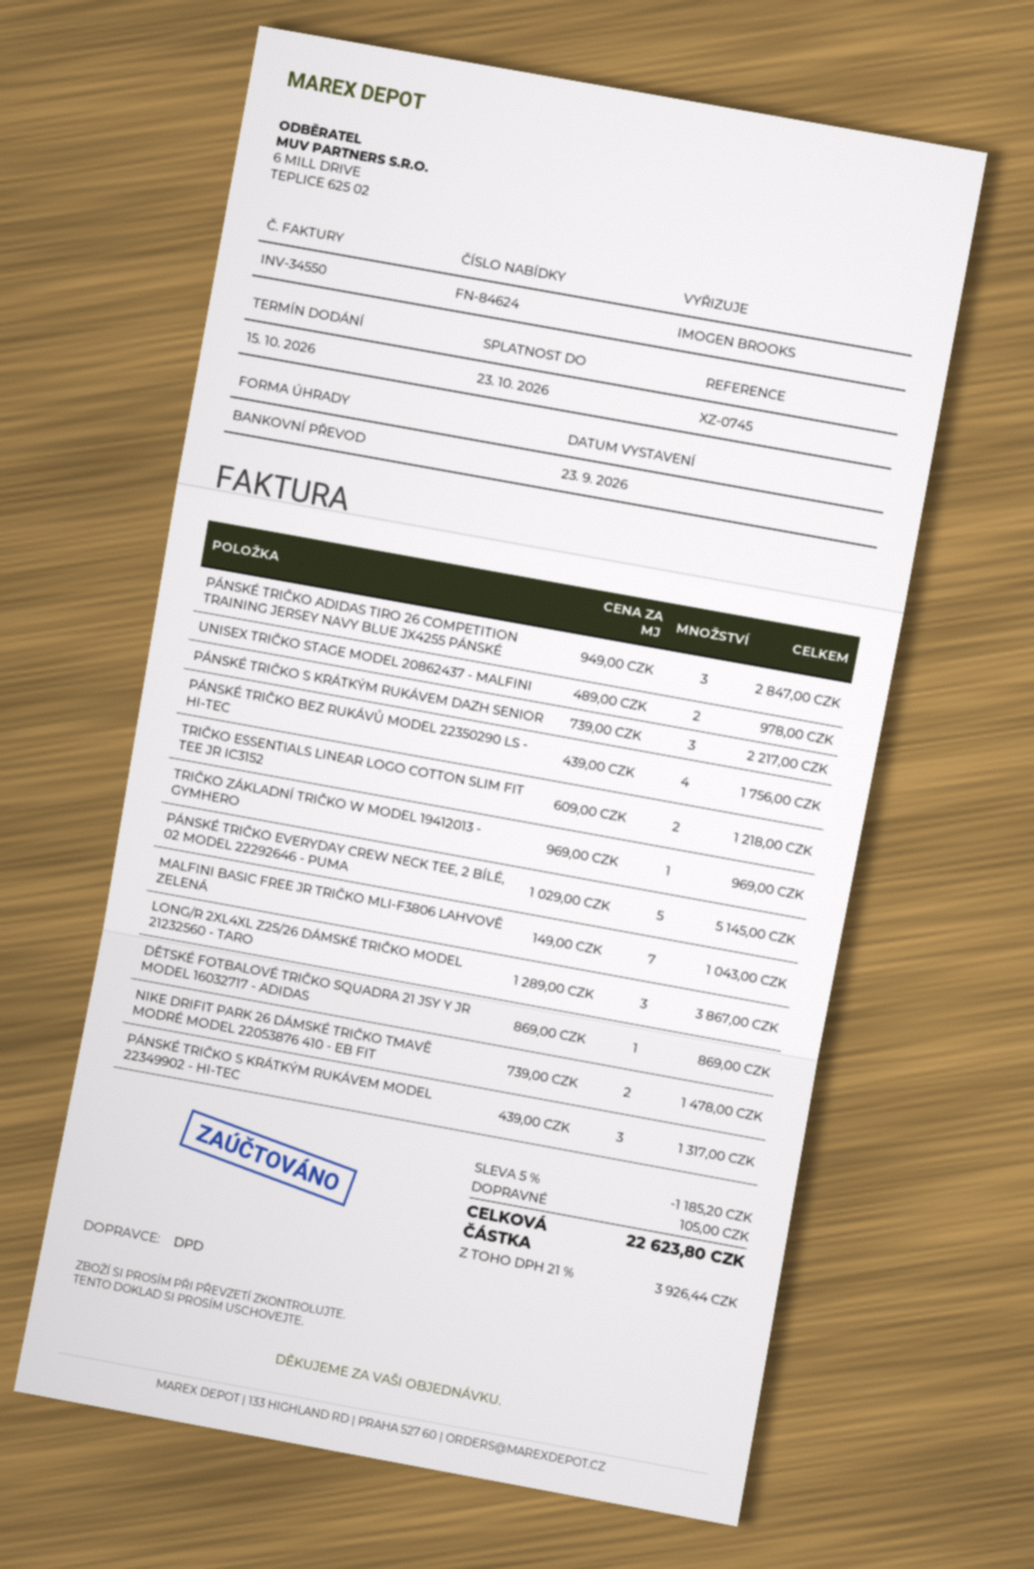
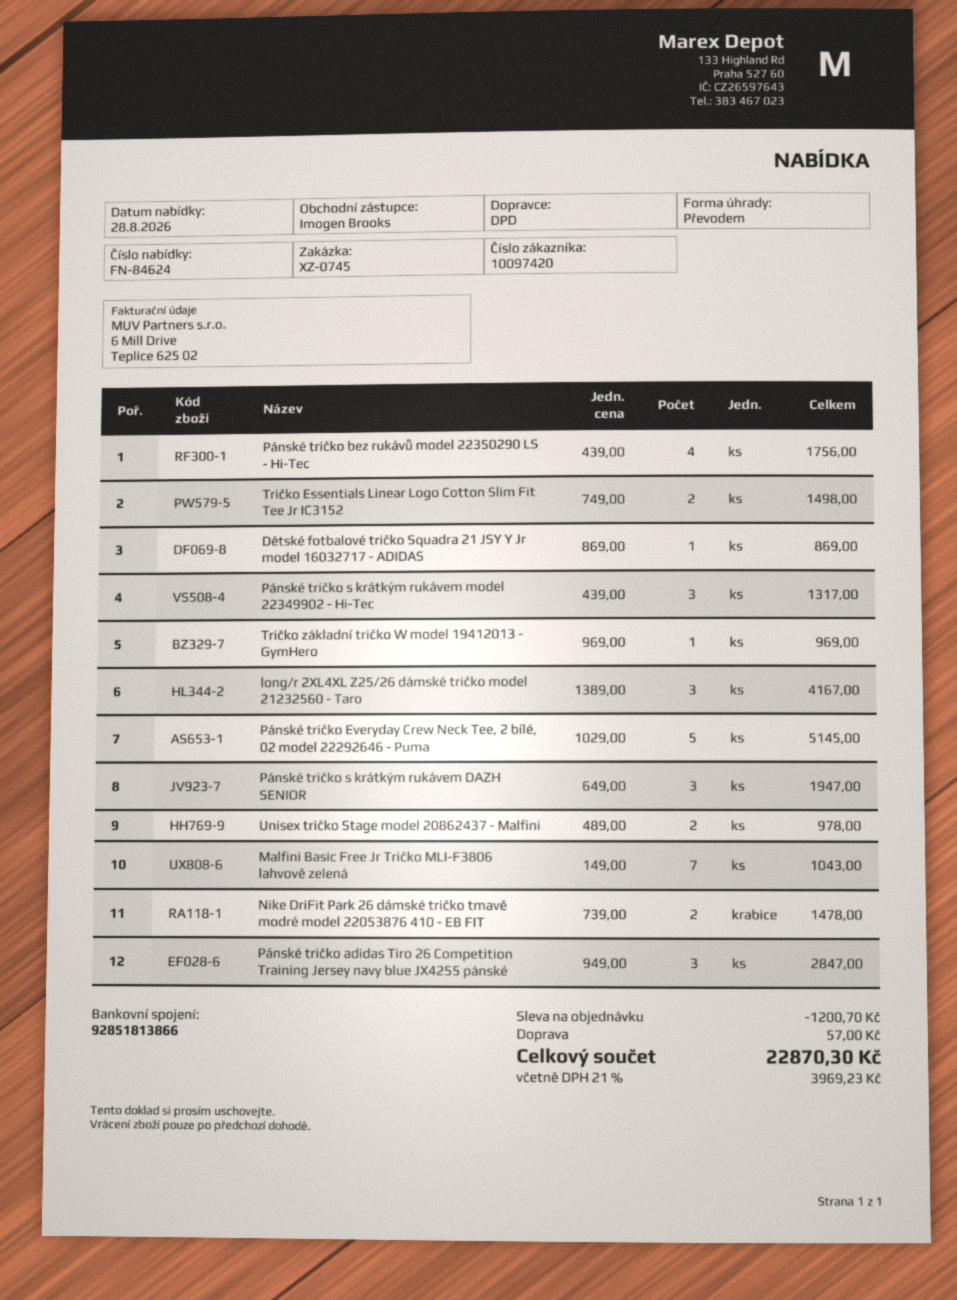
PÁNSKÉ TRIČKO S KRÁTKÝM RUKÁVEM DAZH SENIOR: 3 x 739.00 = 2217.00 -> 3 x 649.00 = 1947.00
TRIČKO ESSENTIALS LINEAR LOGO COTTON SLIM FIT TEE JR IC3152: 2 x 609.00 = 1218.00 -> 2 x 749.00 = 1498.00
LONG/R 2XL4XL Z25/26 DÁMSKÉ TRIČKO MODEL 21232560 - TARO: 3 x 1289.00 = 3867.00 -> 3 x 1389.00 = 4167.00
discount: 1185.20 -> 1200.70
shipping: 105.00 -> 57.00
tax: 21% = 3926.44 -> 21% = 3969.23
total: 22623.80 -> 22870.30

